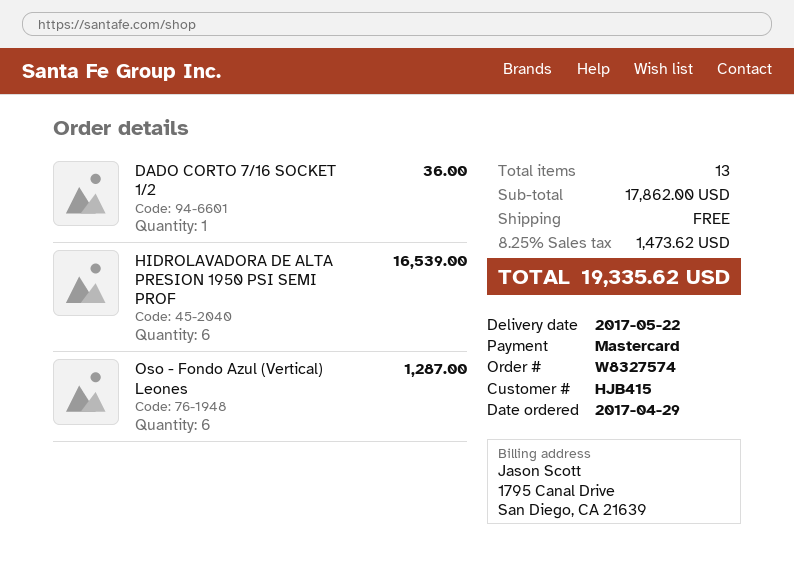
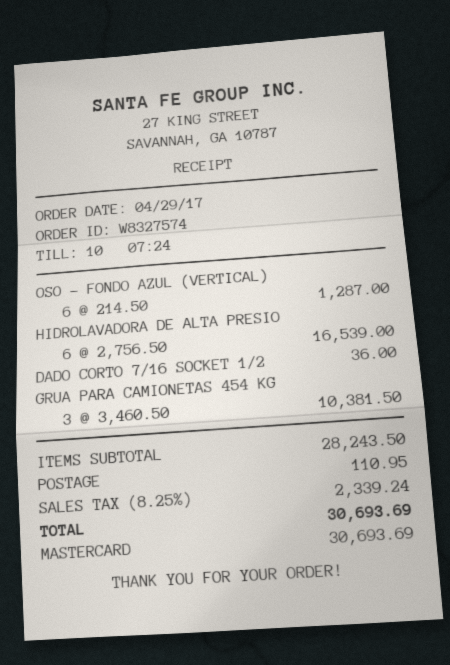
GRUA PARA CAMIONETAS 454 KG: none -> 3 for 10381.50
subtotal: 17862.00 -> 28243.50
shipping: 0.00 -> 110.95
tax: 8.25% = 1473.62 -> 8.25% = 2339.24
total: 19335.62 -> 30693.69

